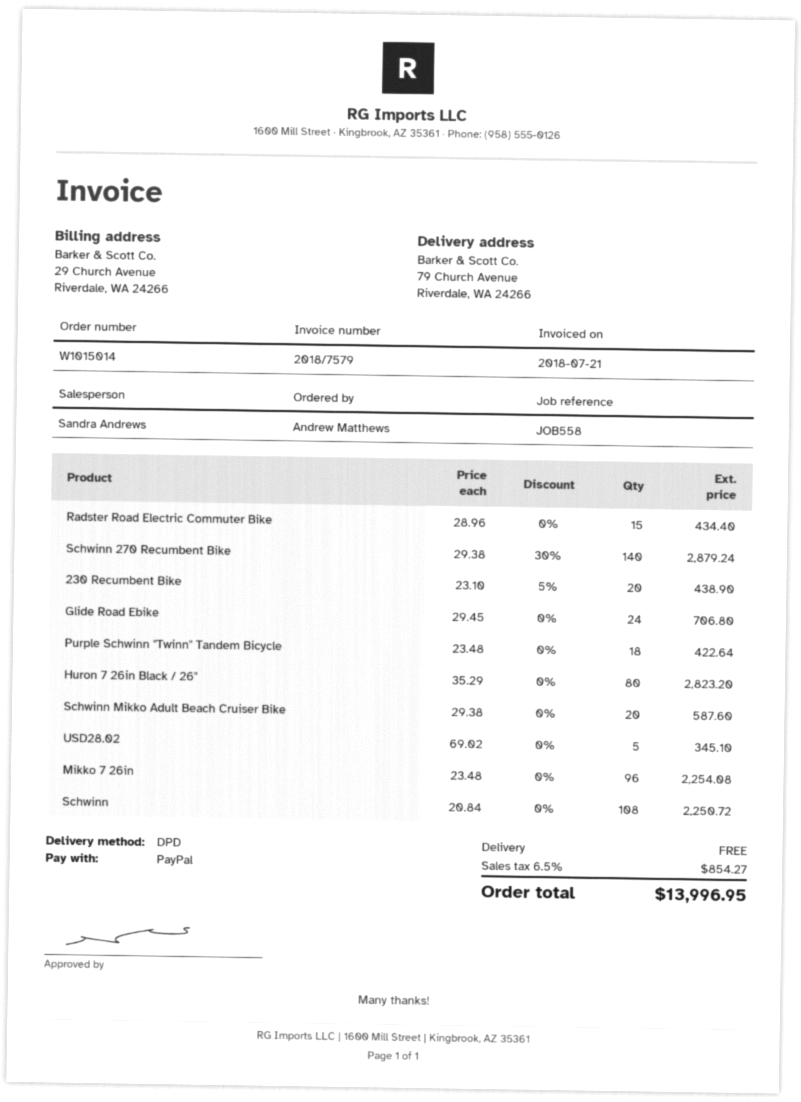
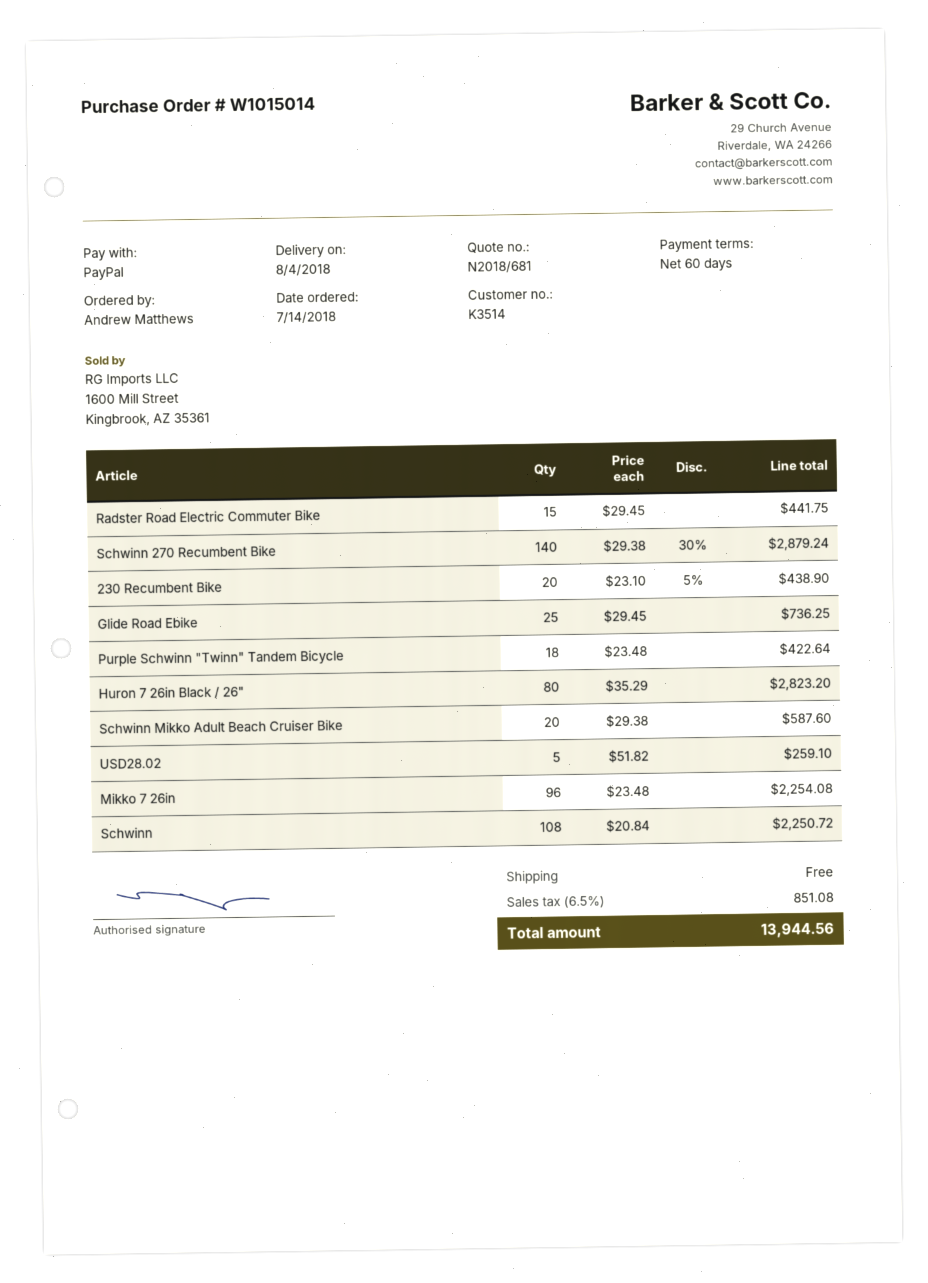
Radster Road Electric Commuter Bike: 15 x 28.96 = 434.40 -> 15 x 29.45 = 441.75
Glide Road Ebike: 24 x 29.45 = 706.80 -> 25 x 29.45 = 736.25
USD28.02: 5 x 69.02 = 345.10 -> 5 x 51.82 = 259.10
tax: 6.5% = 854.27 -> 6.5% = 851.08
total: 13996.95 -> 13944.56

